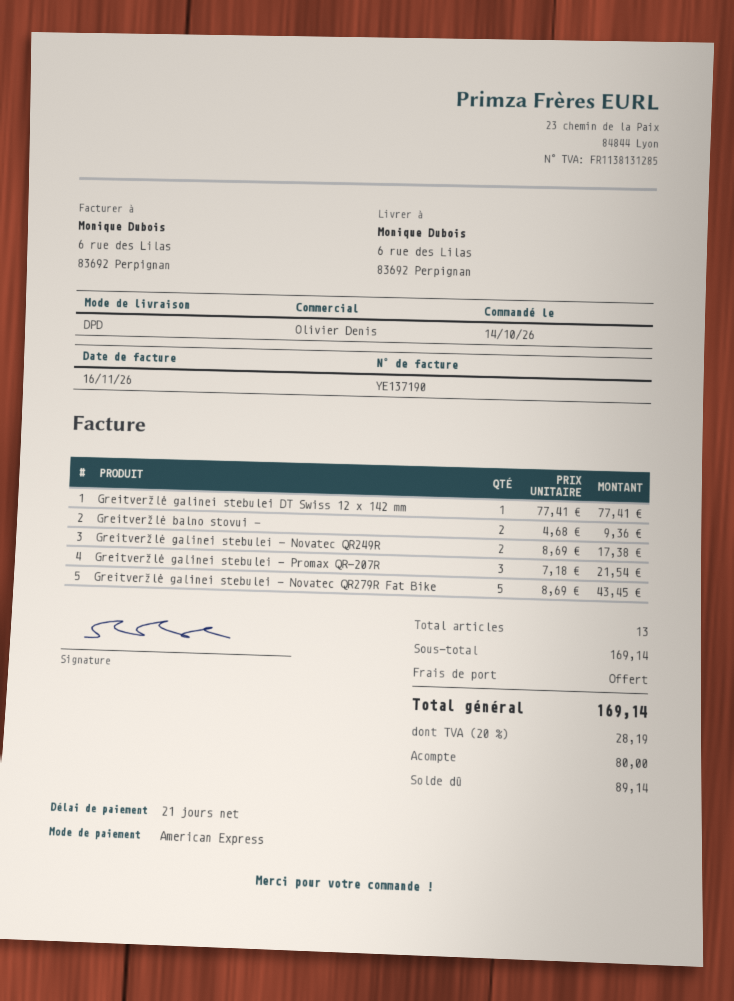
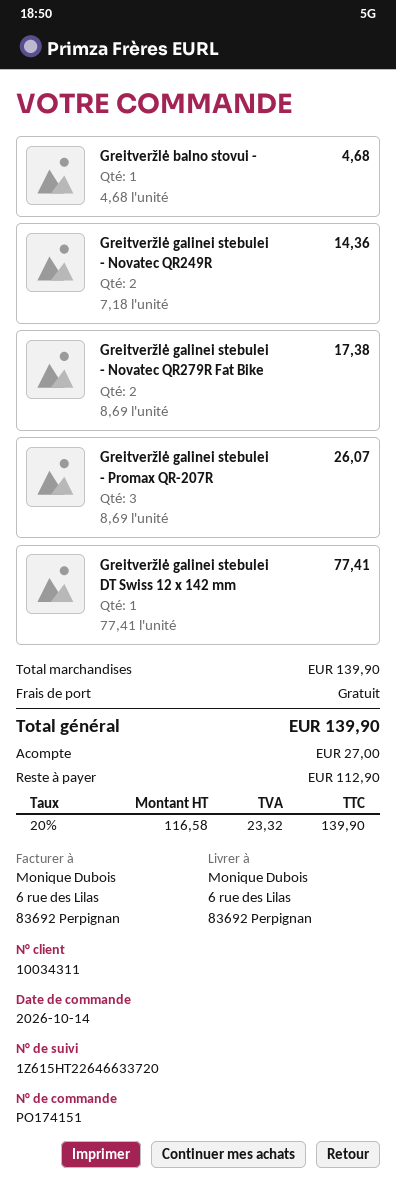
Greitveržlė balno stovui -: 2 x 4.68 = 9.36 -> 1 x 4.68 = 4.68
Greitveržlė galinei stebulei - Novatec QR249R: 2 x 8.69 = 17.38 -> 2 x 7.18 = 14.36
Greitveržlė galinei stebulei - Promax QR-207R: 3 x 7.18 = 21.54 -> 3 x 8.69 = 26.07
Greitveržlė galinei stebulei - Novatec QR279R Fat Bike: 5 x 8.69 = 43.45 -> 2 x 8.69 = 17.38
subtotal: 169.14 -> 139.90
tax: 20% = 28.19 -> 20% = 23.32
total: 169.14 -> 139.90
deposit: 80.00 -> 27.00
balance: 89.14 -> 112.90

